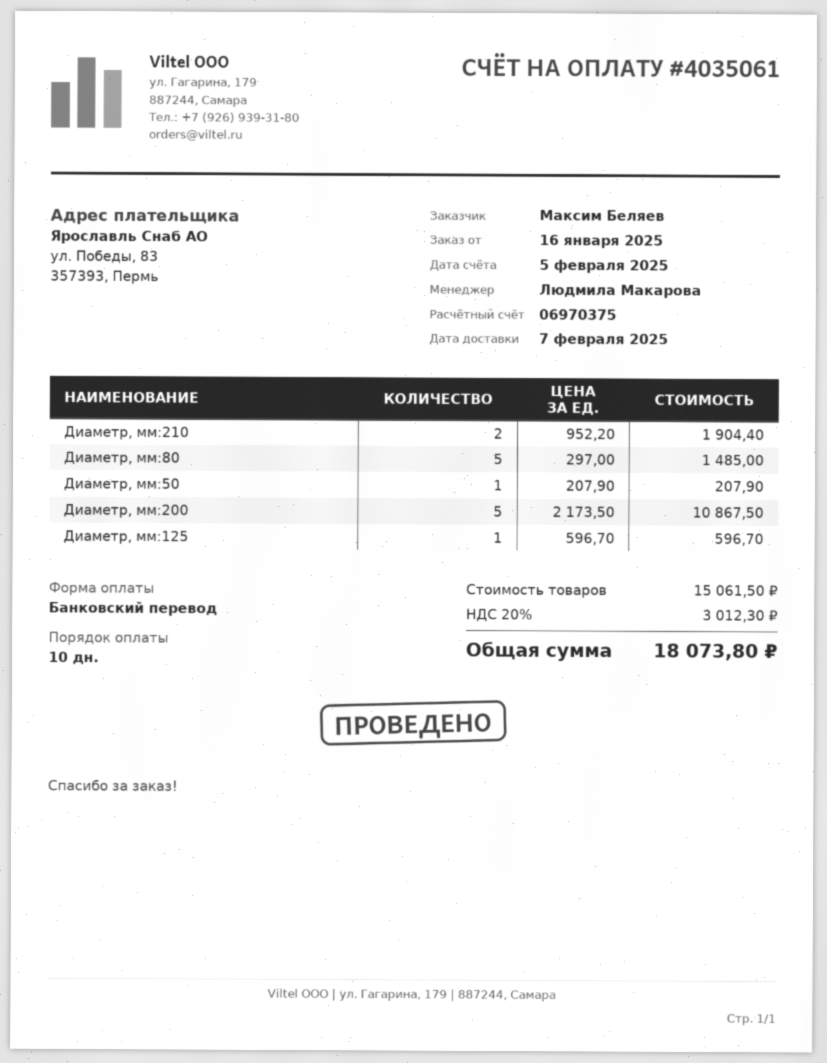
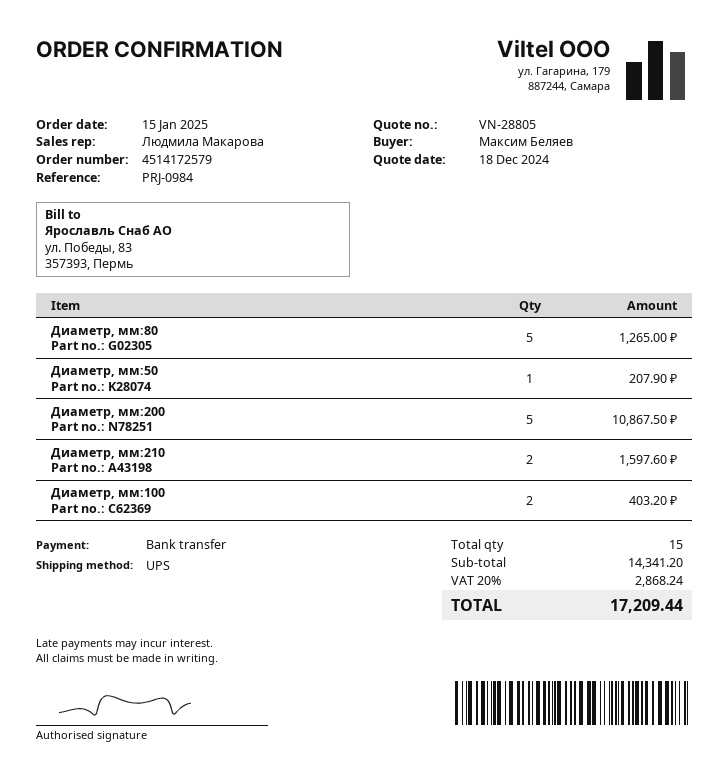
order date: 2025-01-16 -> 2025-01-15
Диаметр, мм:210: 2 for 1904.40 -> 2 for 1597.60
Диаметр, мм:80: 5 for 1485.00 -> 5 for 1265.00
Диаметр, мм:125: 1 for 596.70 -> none
Диаметр, мм:100: none -> 2 for 403.20
subtotal: 15061.50 -> 14341.20
tax: 20% = 3012.30 -> 20% = 2868.24
total: 18073.80 -> 17209.44

